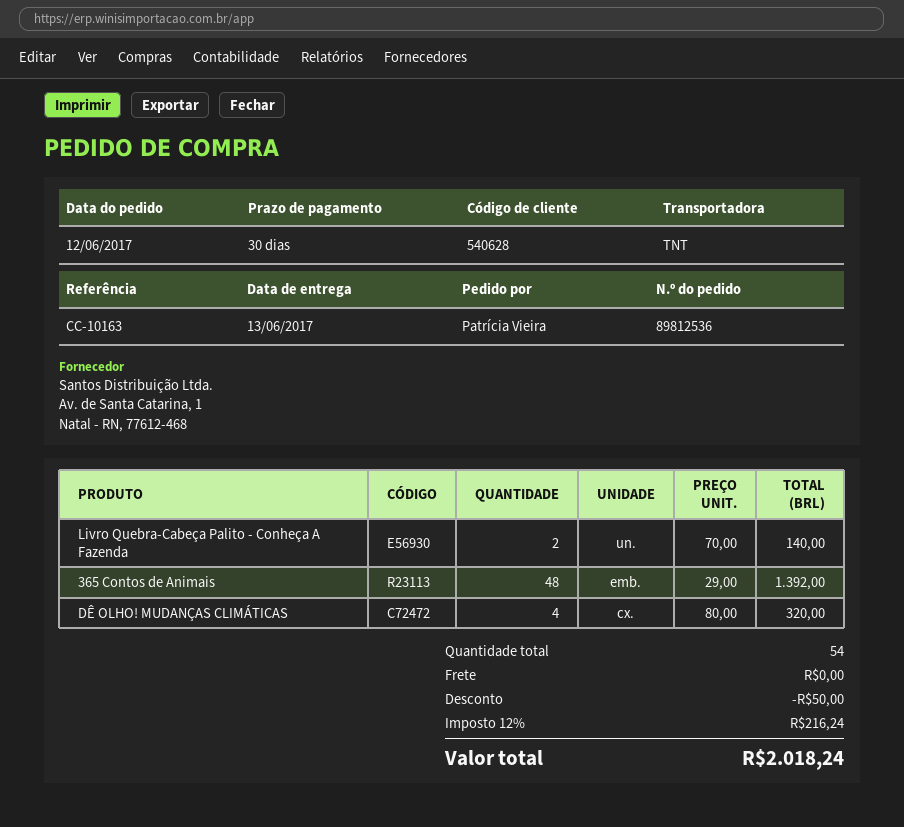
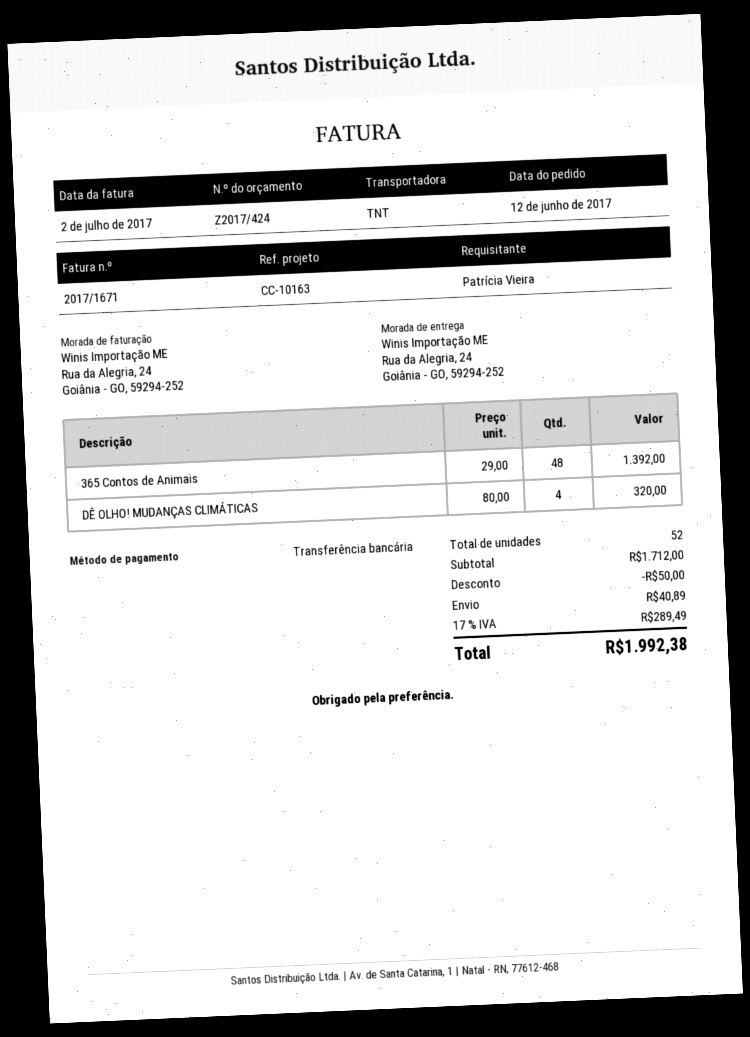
Livro Quebra-Cabeça Palito - Conheça A Fazenda: 2 x 70.00 = 140.00 -> none
total quantity: 54 -> 52
shipping: 0.00 -> 40.89
tax: 12% = 216.24 -> 17% = 289.49
total: 2018.24 -> 1992.38

